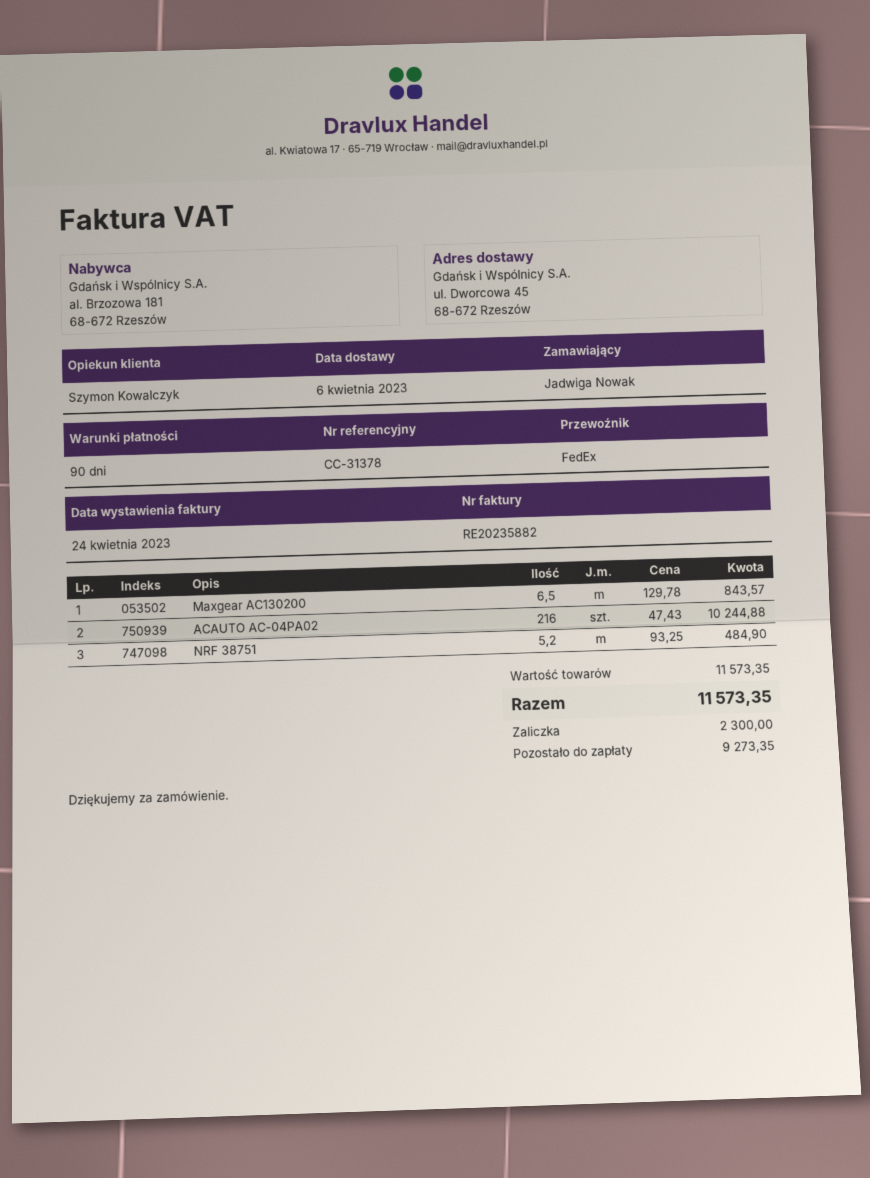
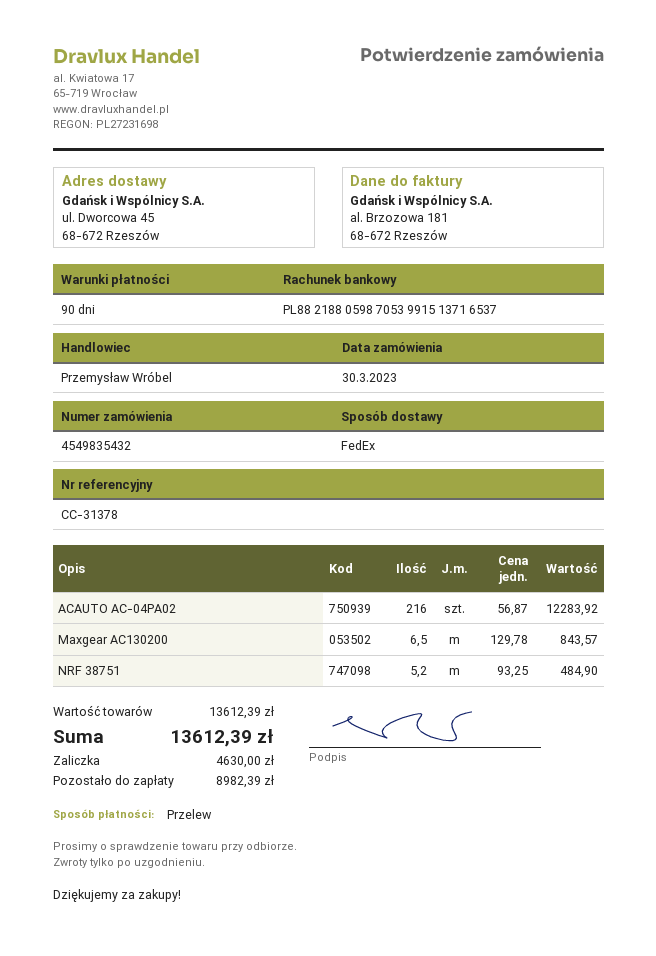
sales rep: Szymon Kowalczyk -> Przemysław Wróbel
ACAUTO AC-04PA02: 216 x 47.43 = 10244.88 -> 216 x 56.87 = 12283.92
subtotal: 11573.35 -> 13612.39
total: 11573.35 -> 13612.39
deposit: 2300.00 -> 4630.00
balance: 9273.35 -> 8982.39

